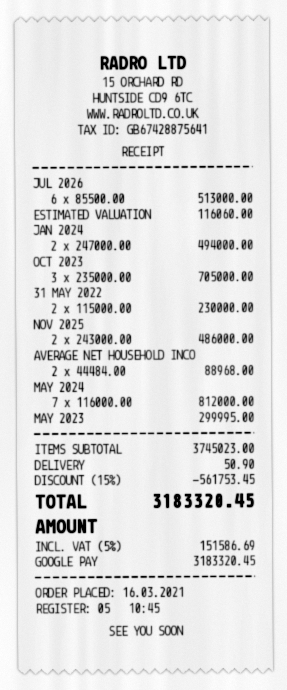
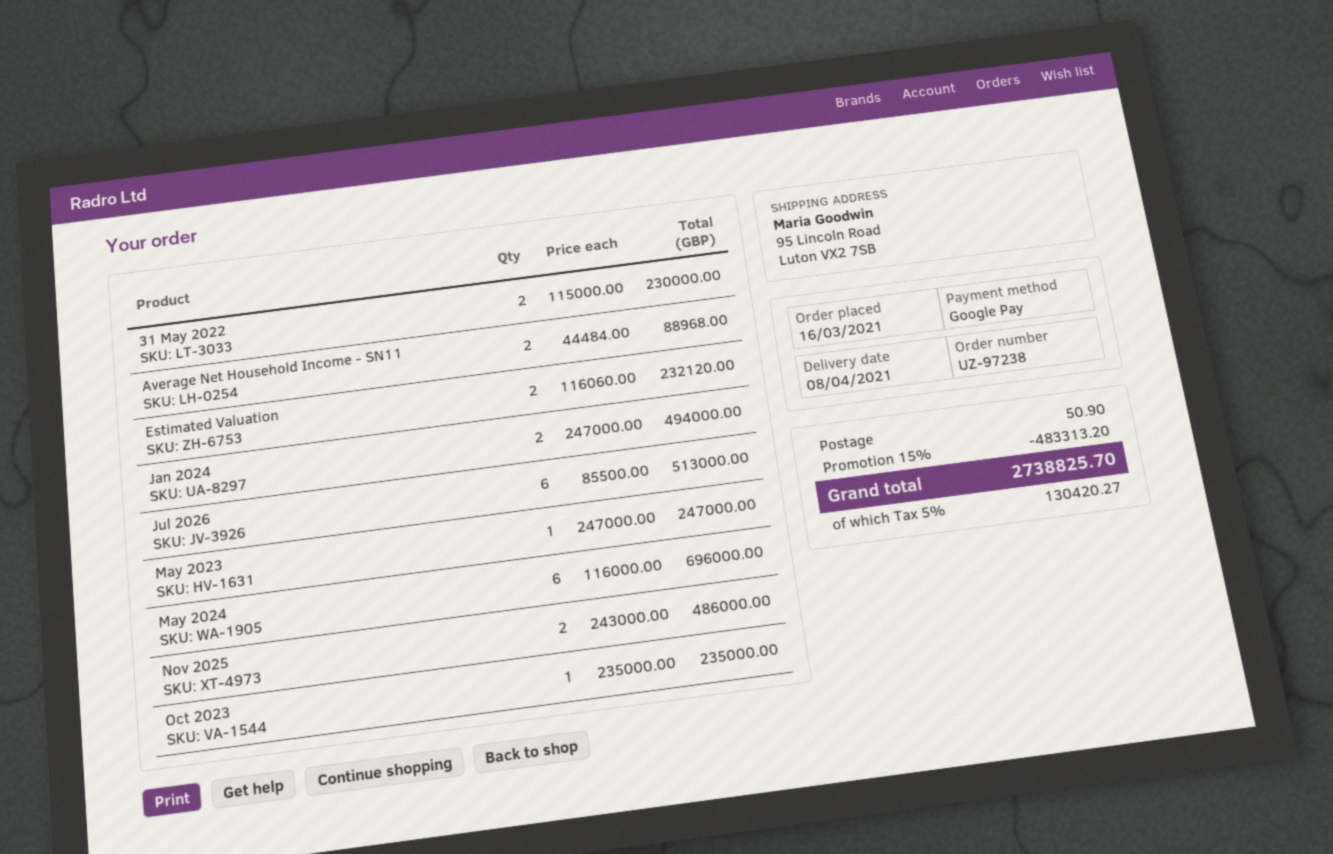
ESTIMATED VALUATION: 1 x 116060.00 = 116060.00 -> 2 x 116060.00 = 232120.00
OCT 2023: 3 x 235000.00 = 705000.00 -> 1 x 235000.00 = 235000.00
MAY 2024: 7 x 116000.00 = 812000.00 -> 6 x 116000.00 = 696000.00
MAY 2023: 1 x 299995.00 = 299995.00 -> 1 x 247000.00 = 247000.00
discount: 15% = 561753.45 -> 15% = 483313.20
tax: 5% = 151586.69 -> 5% = 130420.27
total: 3183320.45 -> 2738825.70

